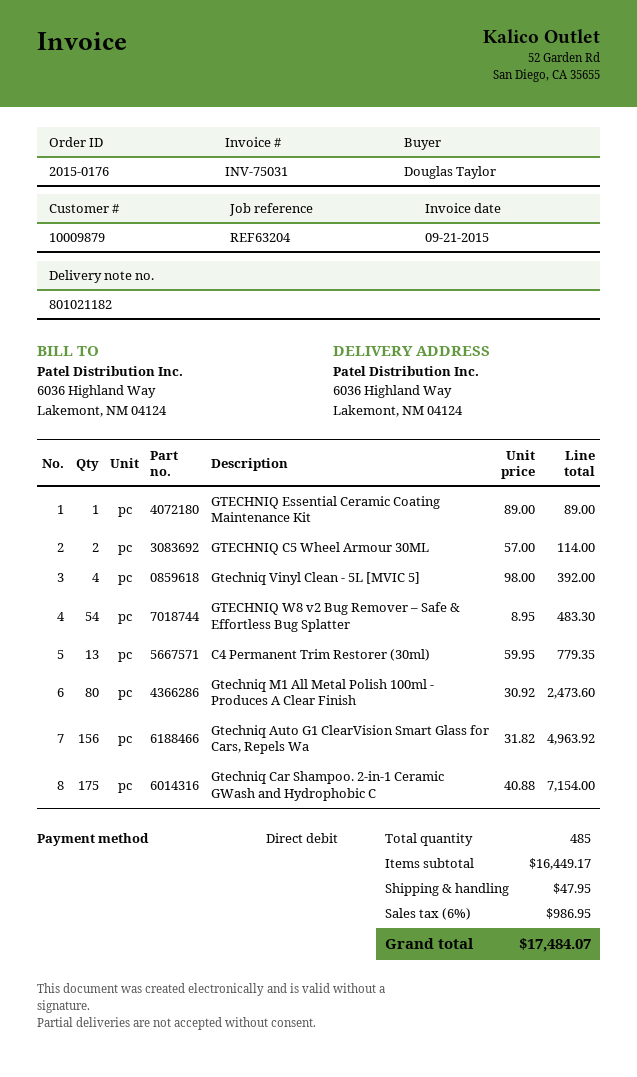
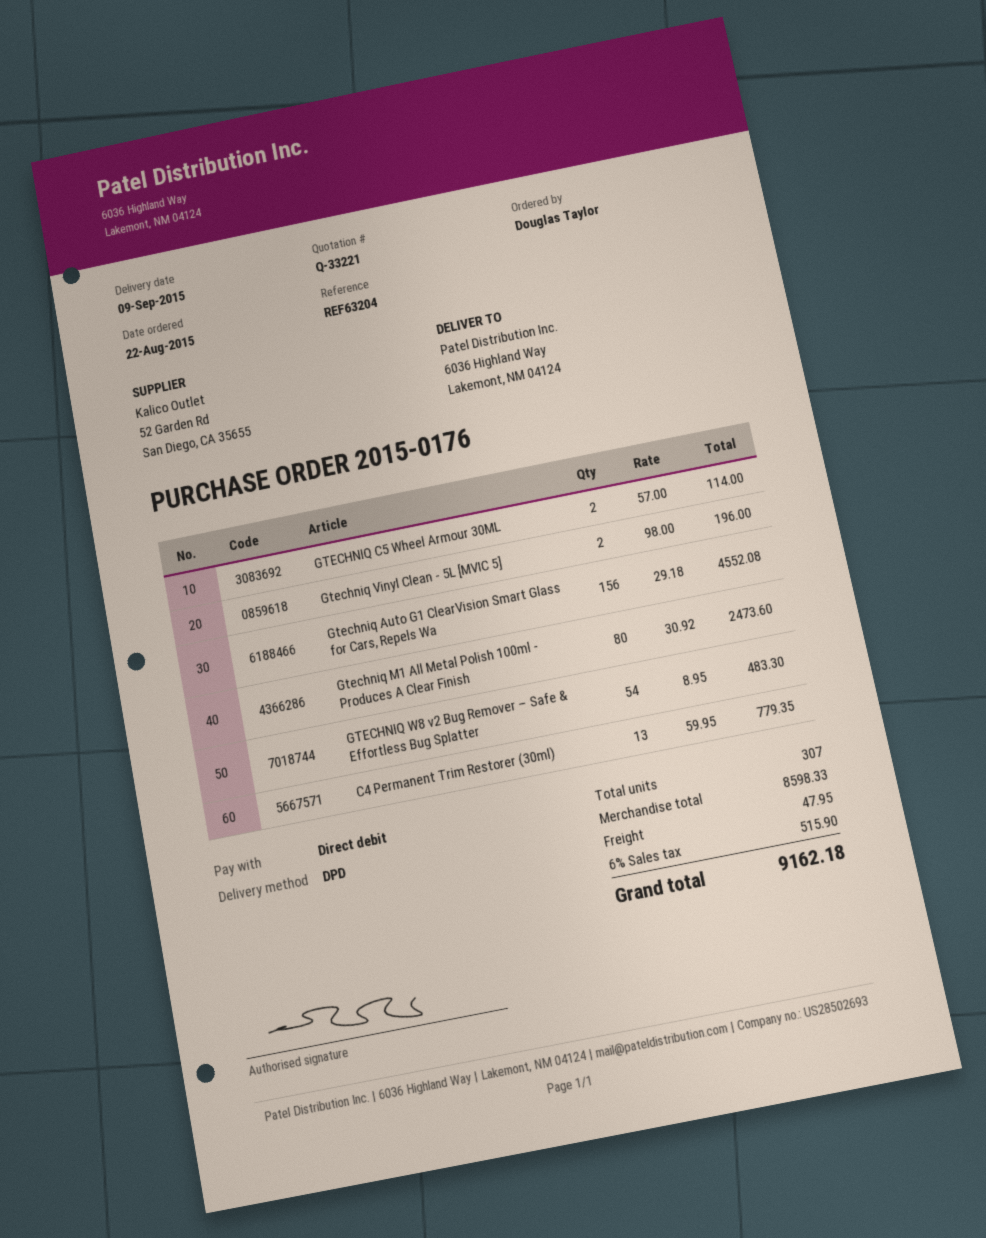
GTECHNIQ Essential Ceramic Coating Maintenance Kit: 1 x 89.00 = 89.00 -> none
Gtechniq Vinyl Clean - 5L [MVIC 5]: 4 x 98.00 = 392.00 -> 2 x 98.00 = 196.00
Gtechniq Auto G1 ClearVision Smart Glass for Cars, Repels Wa: 156 x 31.82 = 4963.92 -> 156 x 29.18 = 4552.08
Gtechniq Car Shampoo. 2-in-1 Ceramic GWash and Hydrophobic C: 175 x 40.88 = 7154.00 -> none
total quantity: 485 -> 307
subtotal: 16449.17 -> 8598.33
tax: 6% = 986.95 -> 6% = 515.90
total: 17484.07 -> 9162.18

